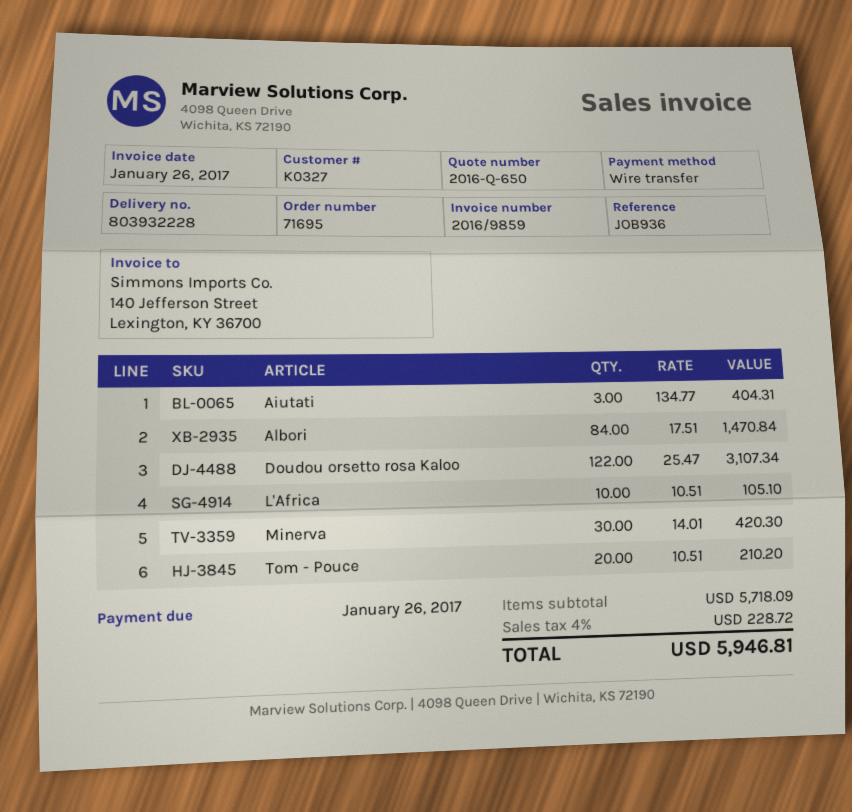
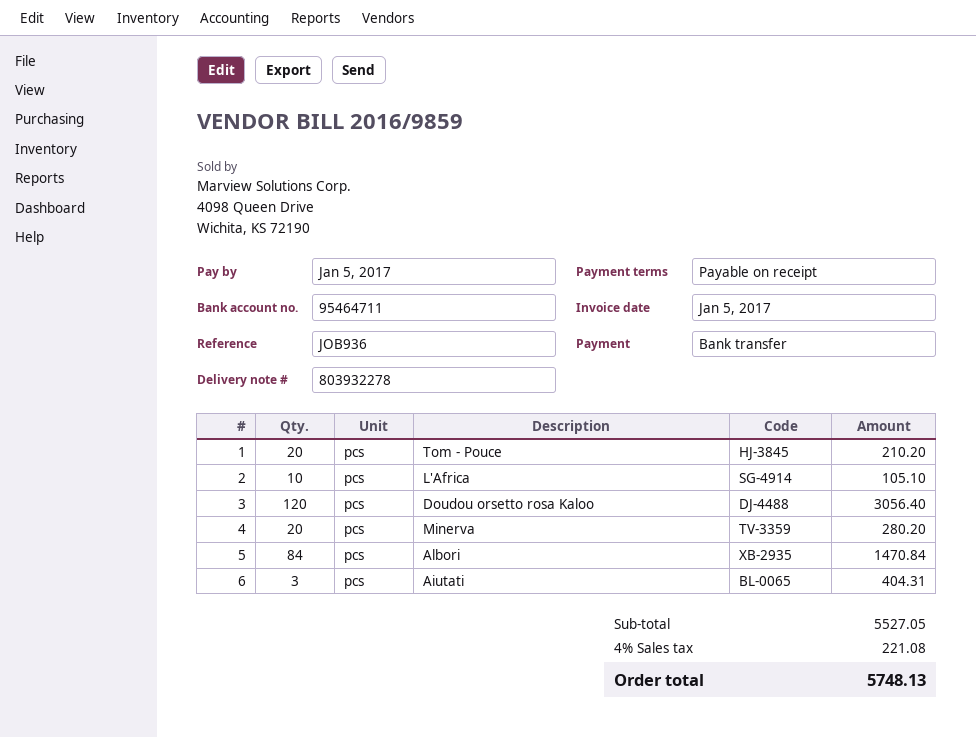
delivery note number: 803932228 -> 803932278
invoice date: 2017-01-26 -> 2017-01-05
due date: 2017-01-26 -> 2017-01-05
Doudou orsetto rosa Kaloo: 122 for 3107.34 -> 120 for 3056.40
Minerva: 30 for 420.30 -> 20 for 280.20
subtotal: 5718.09 -> 5527.05
tax: 4% = 228.72 -> 4% = 221.08
total: 5946.81 -> 5748.13

